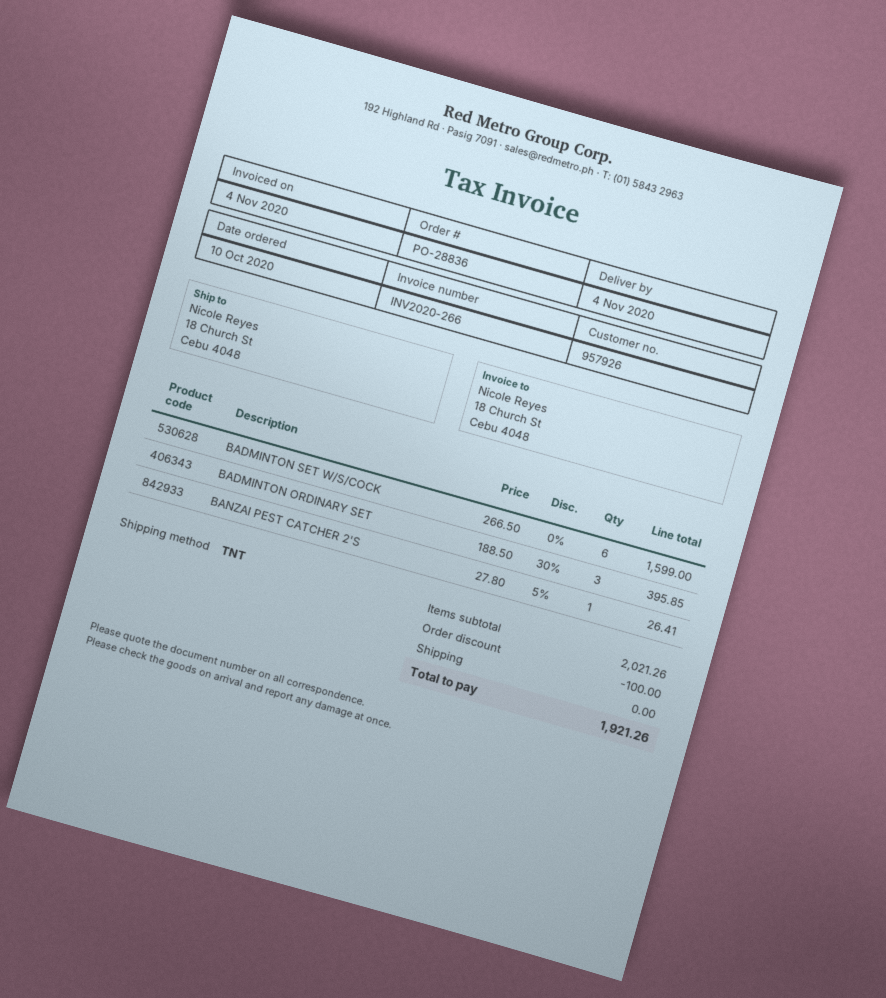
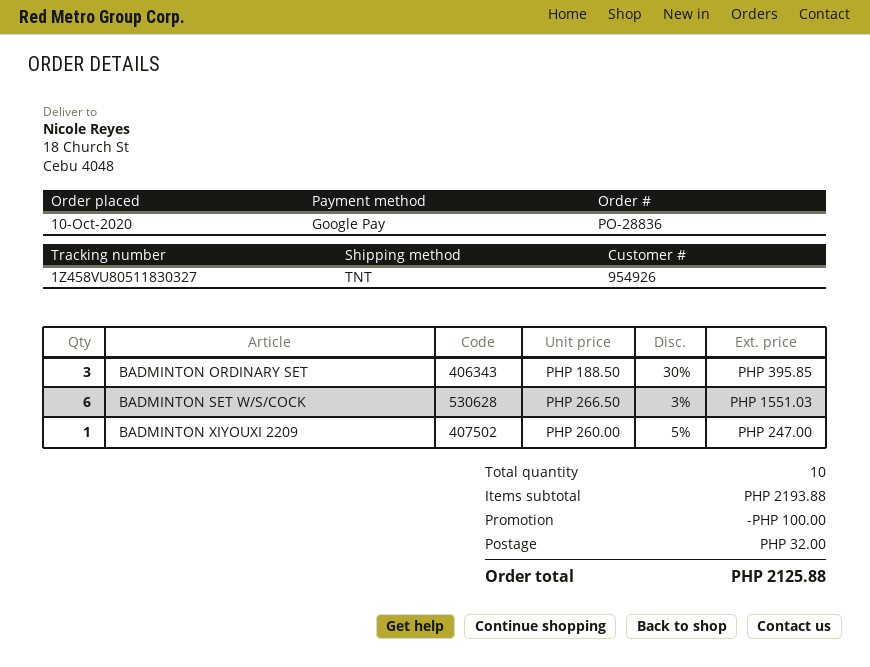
customer number: 957926 -> 954926
BADMINTON SET W/S/COCK: 6 x 266.50 = 1599.00 -> 6 x 266.50 - 3% = 1551.03
BANZAI PEST CATCHER 2'S: 1 x 27.80 - 5% = 26.41 -> none
BADMINTON XIYOUXI 2209: none -> 1 x 260.00 - 5% = 247.00
subtotal: 2021.26 -> 2193.88
shipping: 0.00 -> 32.00
total: 1921.26 -> 2125.88

